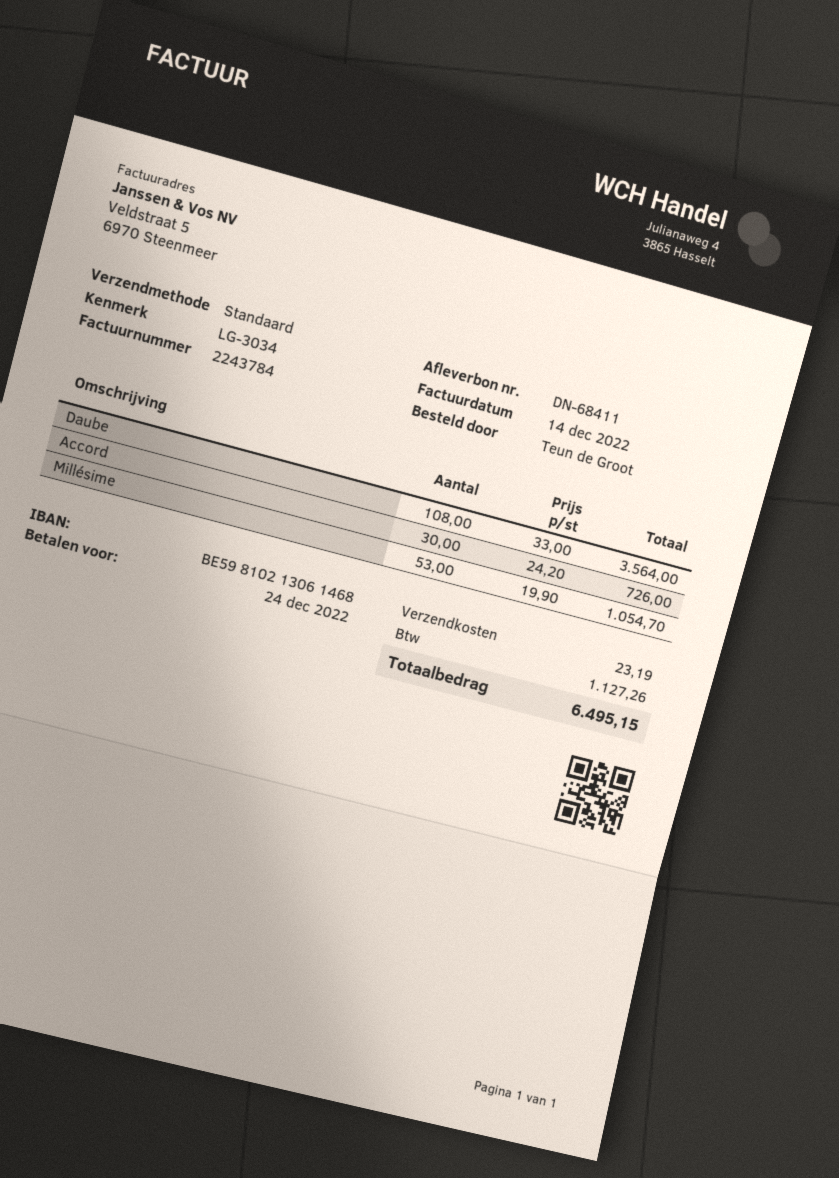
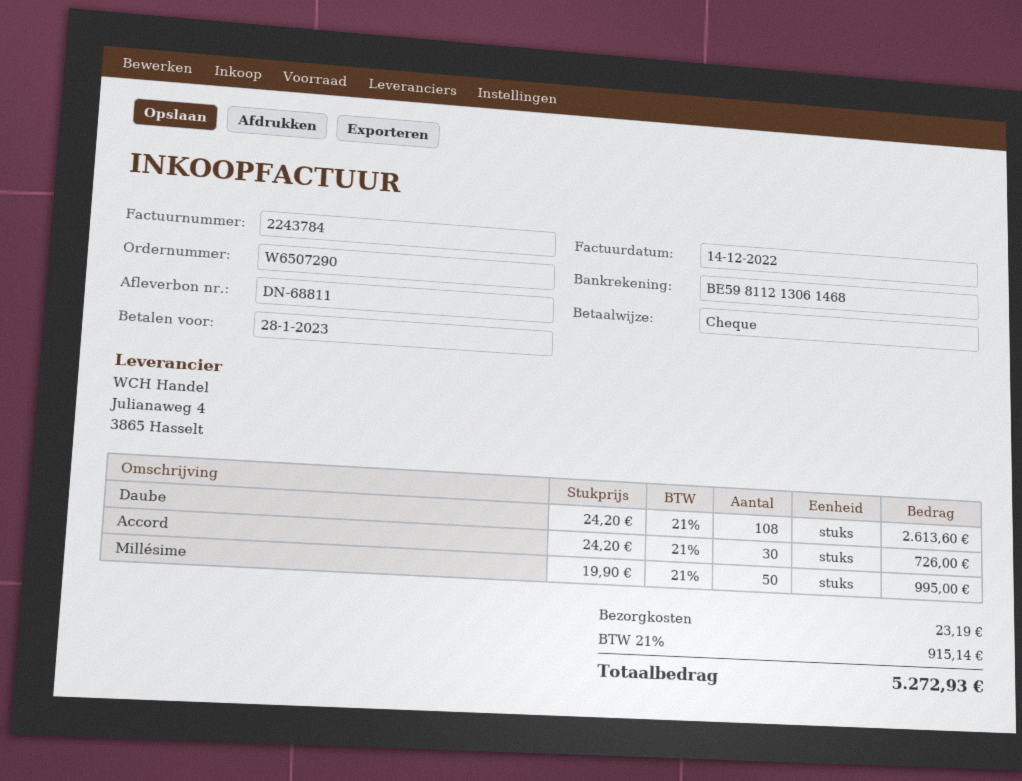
delivery note number: DN-68411 -> DN-68811
due date: 2022-12-24 -> 2023-01-28
bank account: BE59810213061468 -> BE59811213061468
Daube: 108 x 33.00 = 3564.00 -> 108 x 24.20 = 2613.60
Millésime: 53 x 19.90 = 1054.70 -> 50 x 19.90 = 995.00
tax: 1127.26 -> 915.14
total: 6495.15 -> 5272.93

